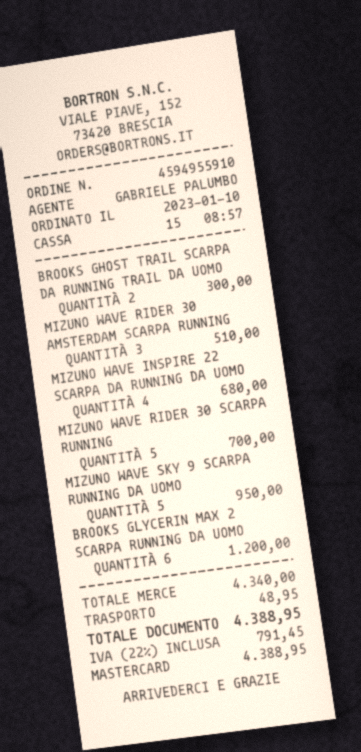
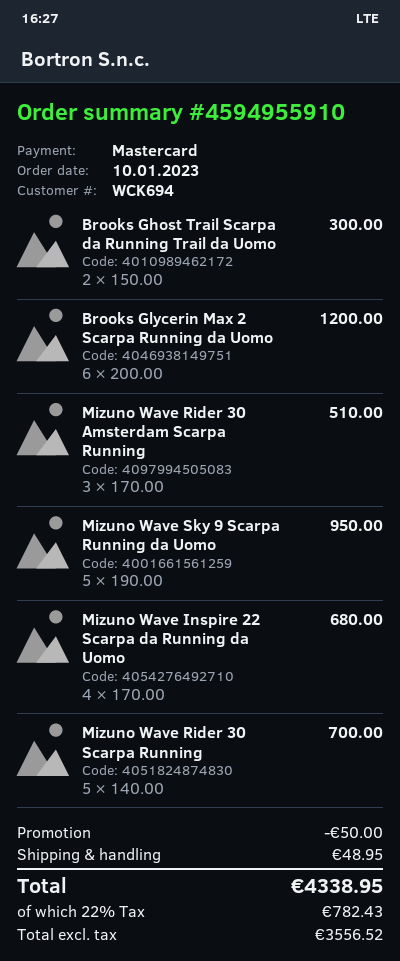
discount: none -> 50.00
tax: 22% = 791.45 -> 22% = 782.43
total: 4388.95 -> 4338.95

